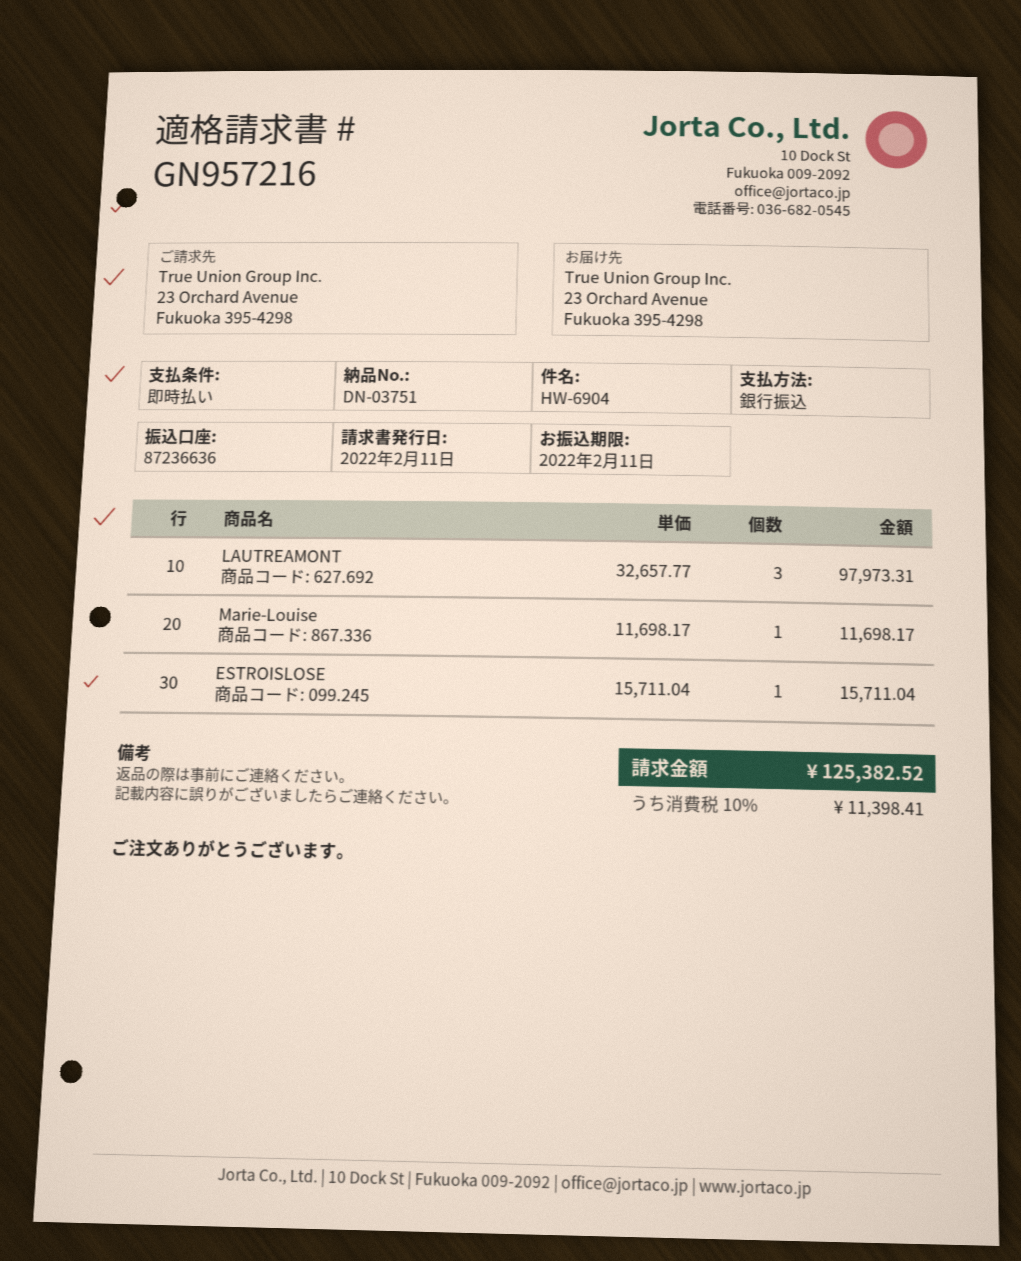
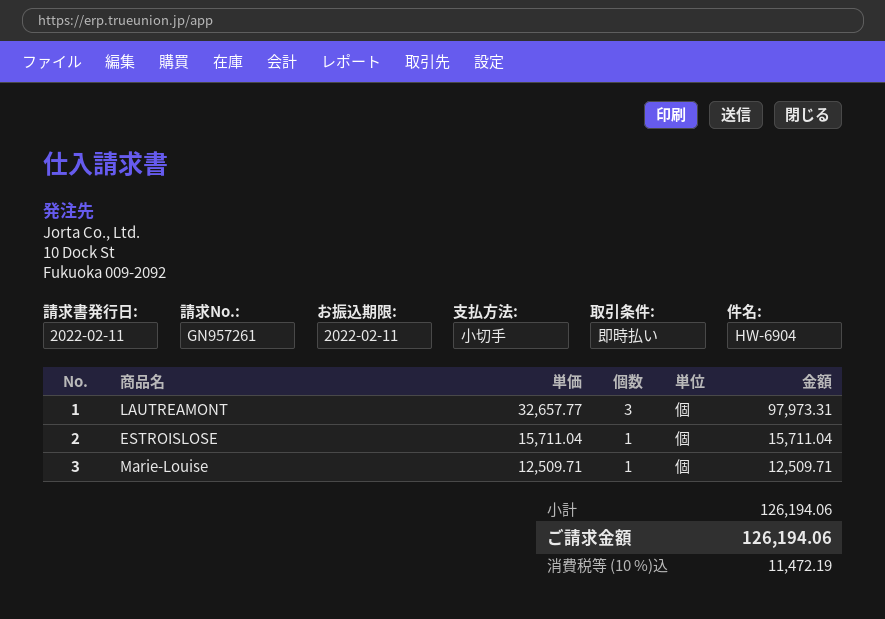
invoice number: GN957216 -> GN957261
payment method: bank transfer -> cheque
Marie-Louise: 1 x 11698.17 = 11698.17 -> 1 x 12509.71 = 12509.71
tax: 10% = 11398.41 -> 10% = 11472.19
total: 125382.52 -> 126194.06

